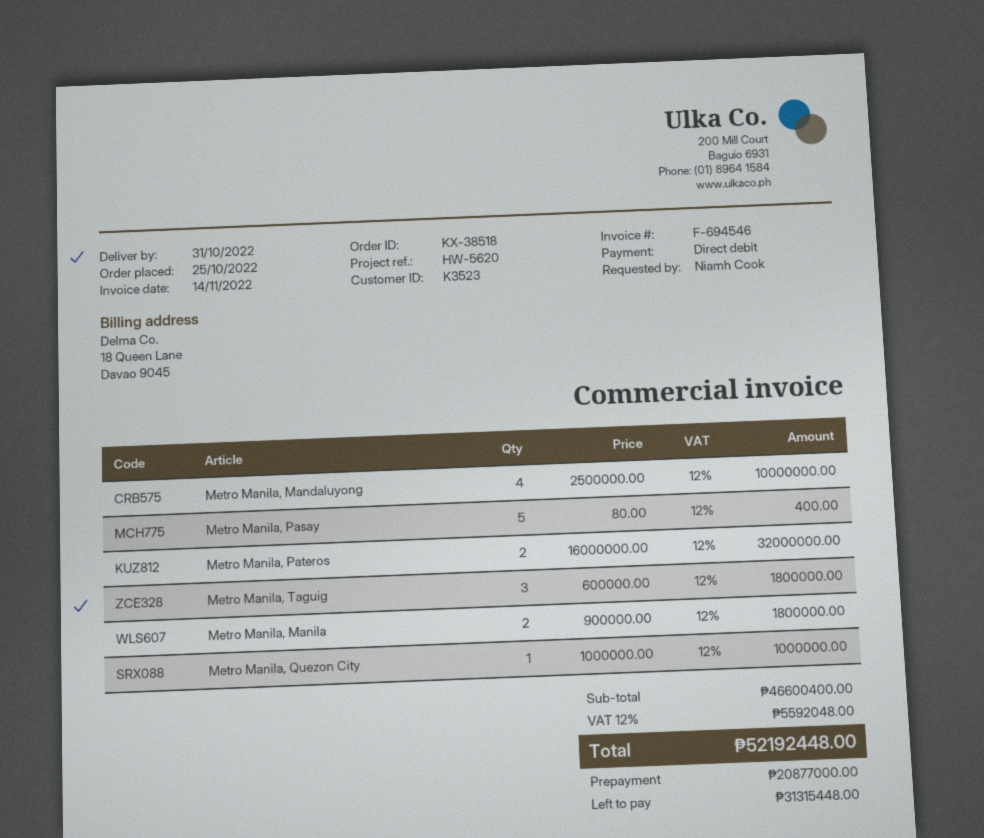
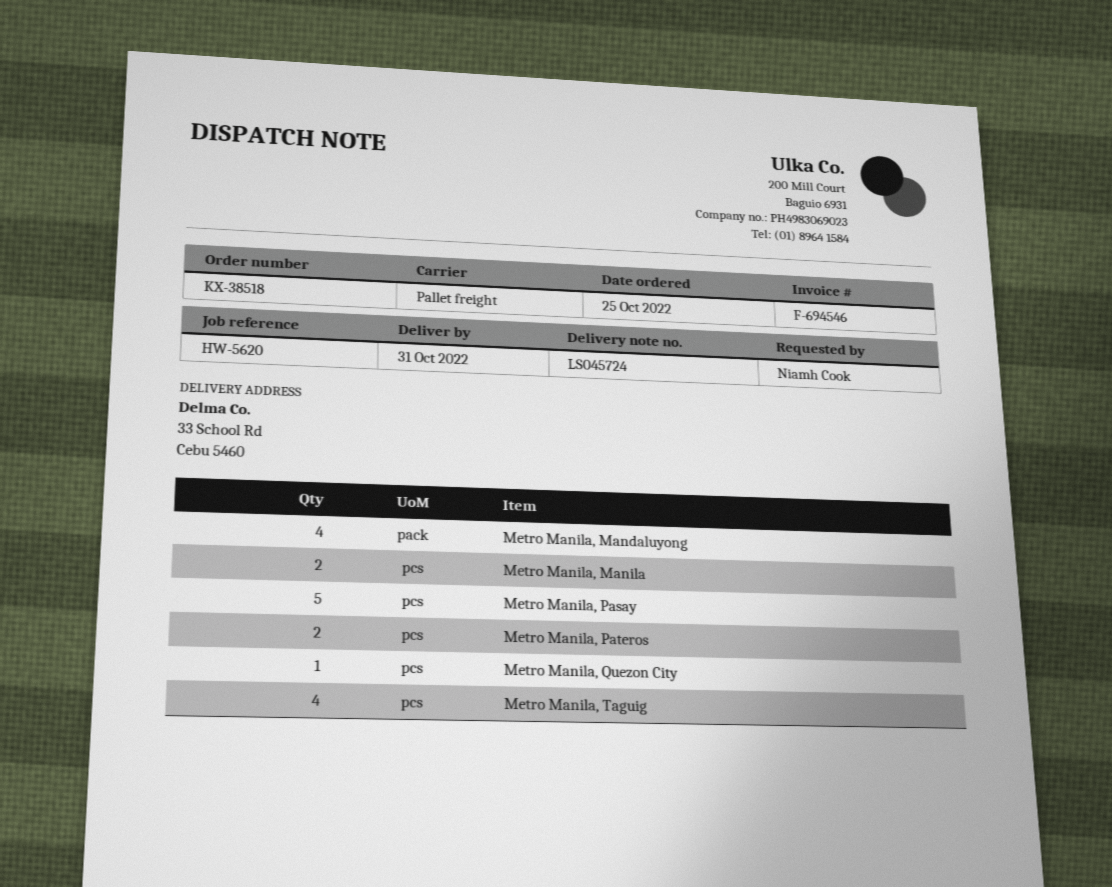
Metro Manila, Taguig: 3 -> 4

